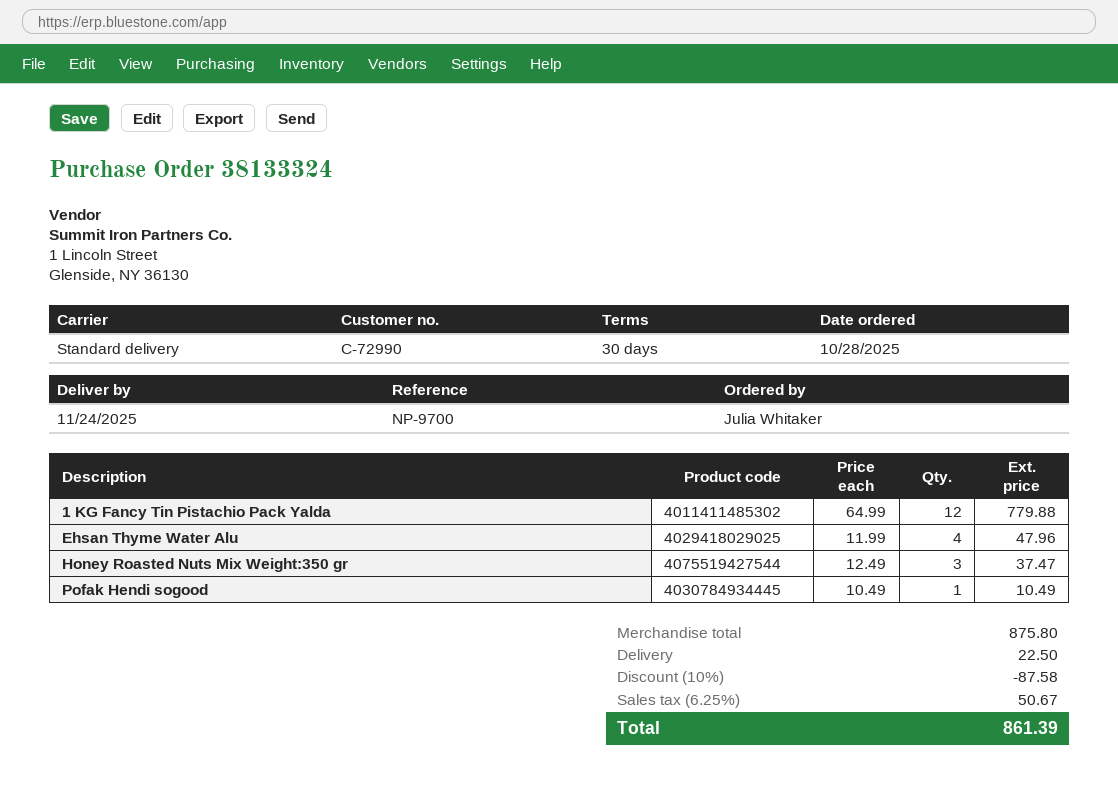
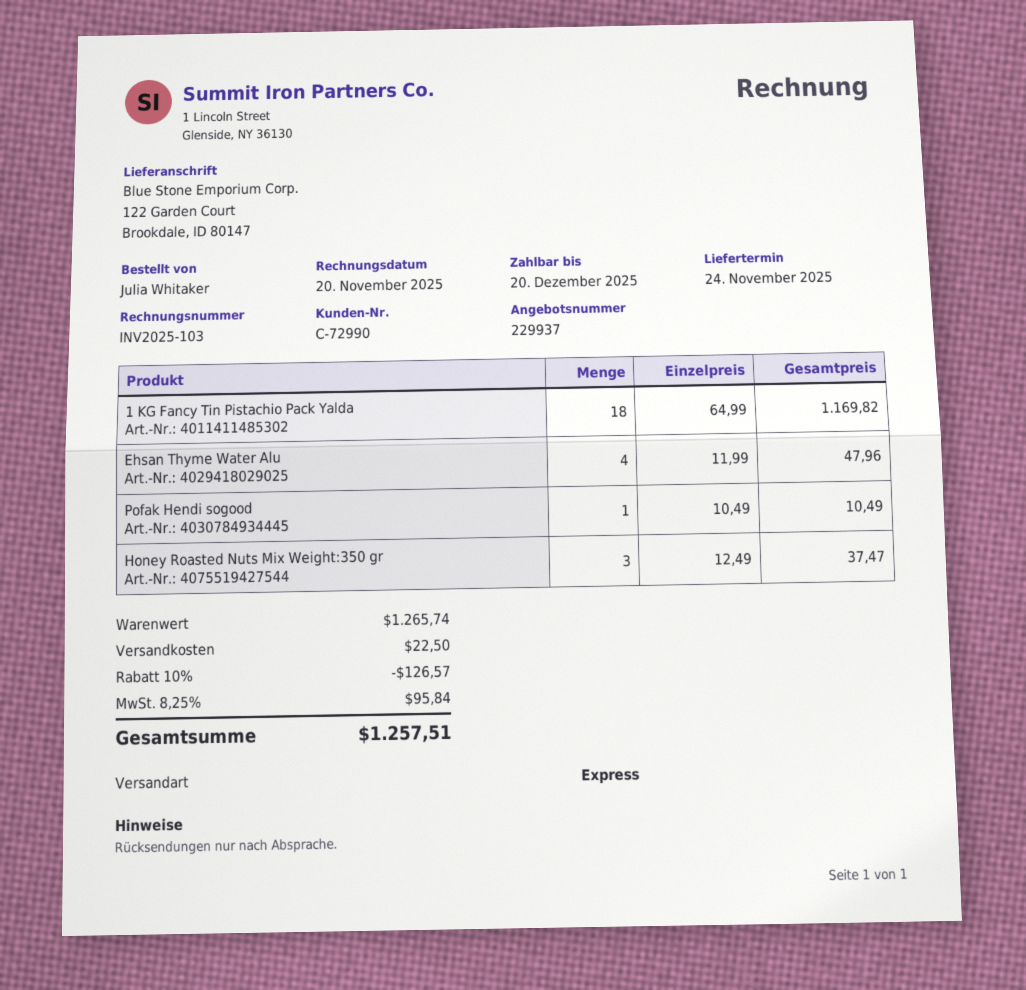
shipping method: standard -> express
1 KG Fancy Tin Pistachio Pack Yalda: 12 x 64.99 = 779.88 -> 18 x 64.99 = 1169.82
subtotal: 875.80 -> 1265.74
discount: 10% = 87.58 -> 10% = 126.57
tax: 6.25% = 50.67 -> 8.25% = 95.84
total: 861.39 -> 1257.51

